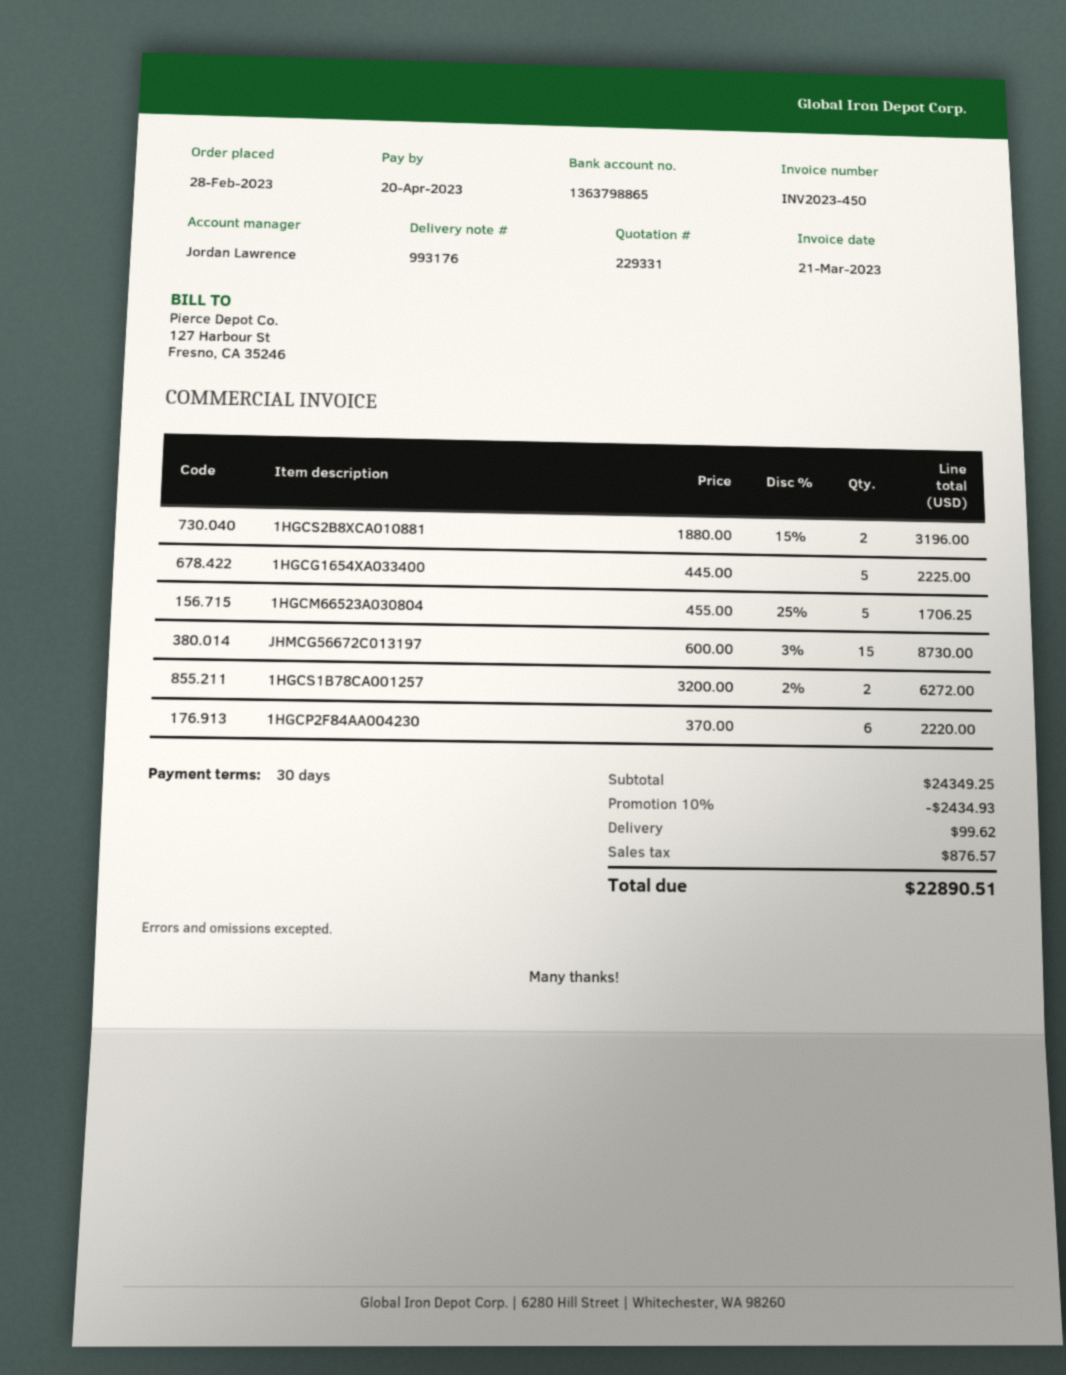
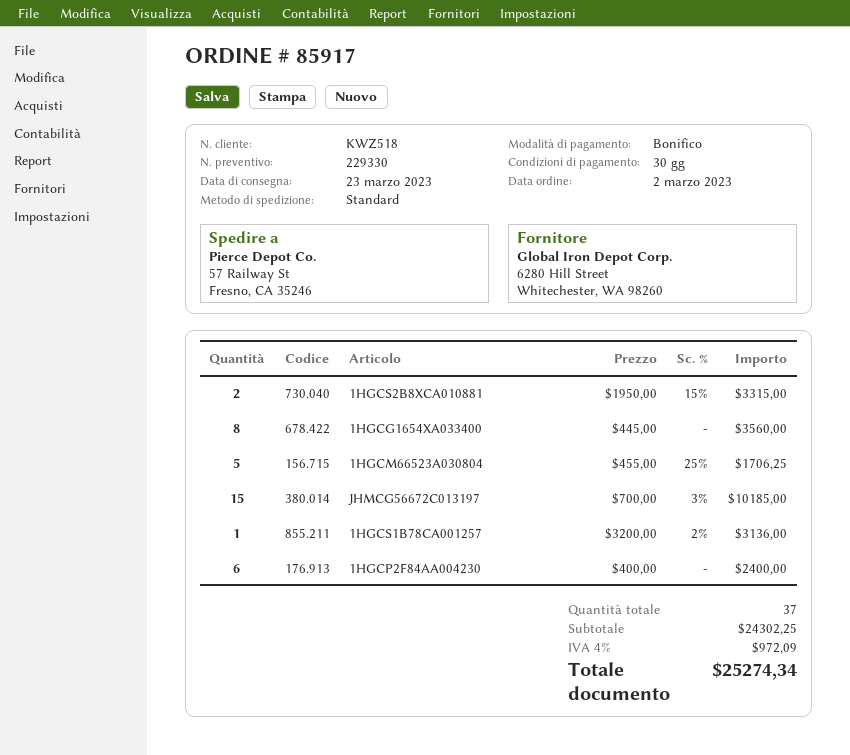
quote number: 229331 -> 229330
order date: 2023-02-28 -> 2023-03-02
1HGCS2B8XCA010881: 2 x 1880.00 - 15% = 3196.00 -> 2 x 1950.00 - 15% = 3315.00
1HGCG1654XA033400: 5 x 445.00 = 2225.00 -> 8 x 445.00 = 3560.00
JHMCG56672C013197: 15 x 600.00 - 3% = 8730.00 -> 15 x 700.00 - 3% = 10185.00
1HGCS1B78CA001257: 2 x 3200.00 - 2% = 6272.00 -> 1 x 3200.00 - 2% = 3136.00
1HGCP2F84AA004230: 6 x 370.00 = 2220.00 -> 6 x 400.00 = 2400.00
subtotal: 24349.25 -> 24302.25
discount: 10% = 2434.93 -> none
shipping: 99.62 -> none
tax: 876.57 -> 972.09
total: 22890.51 -> 25274.34

